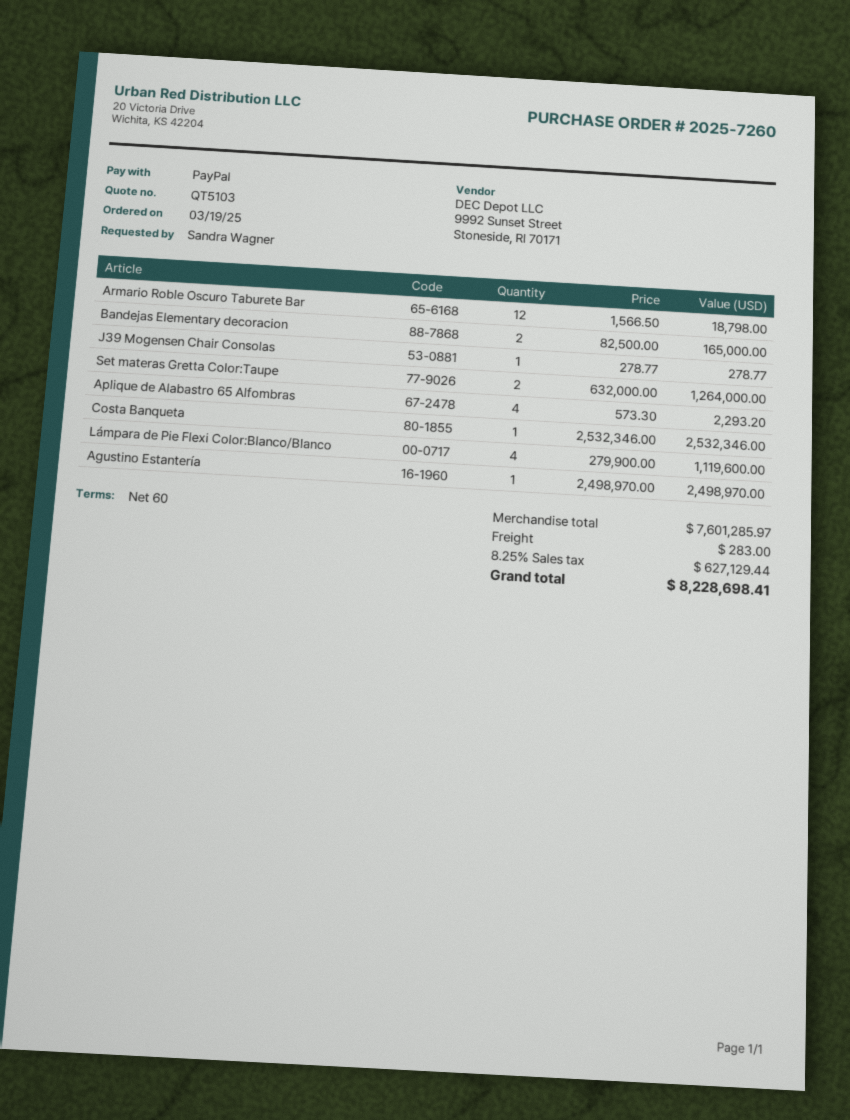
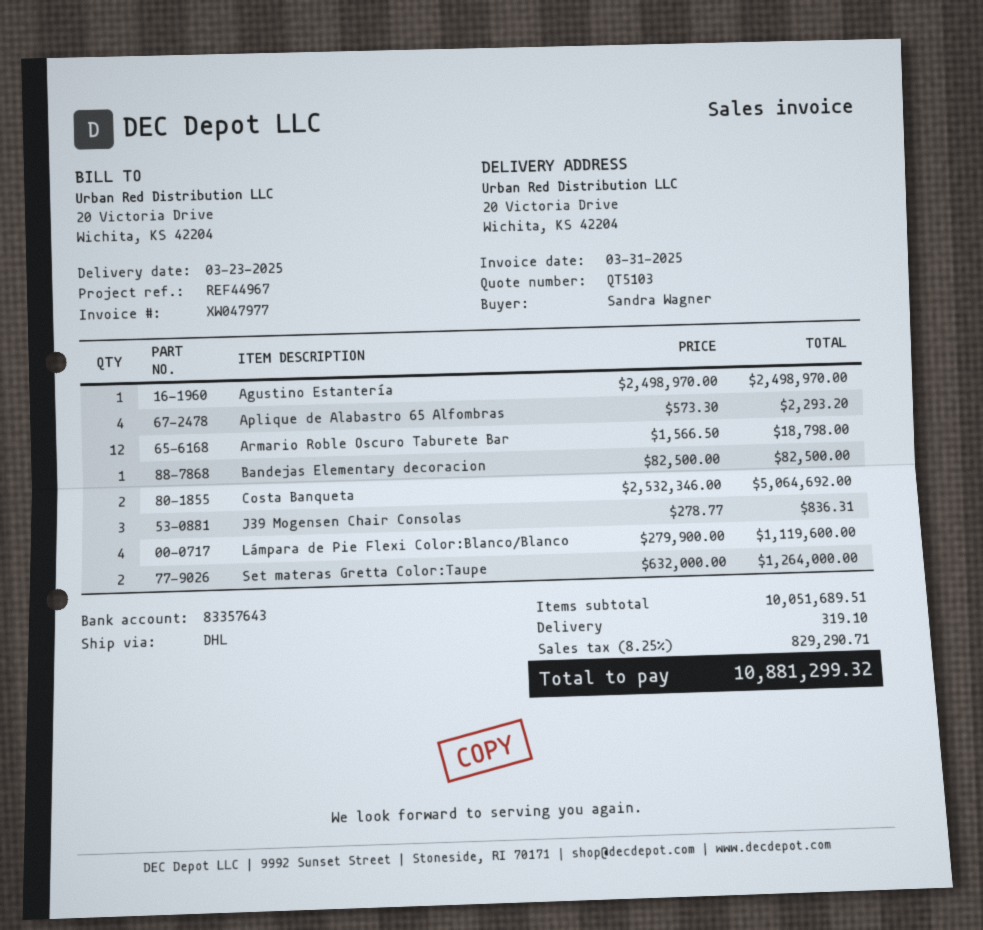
Bandejas Elementary decoracion: 2 x 82500.00 = 165000.00 -> 1 x 82500.00 = 82500.00
J39 Mogensen Chair Consolas: 1 x 278.77 = 278.77 -> 3 x 278.77 = 836.31
Costa Banqueta: 1 x 2532346.00 = 2532346.00 -> 2 x 2532346.00 = 5064692.00
subtotal: 7601285.97 -> 10051689.51
shipping: 283.00 -> 319.10
tax: 8.25% = 627129.44 -> 8.25% = 829290.71
total: 8228698.41 -> 10881299.32

